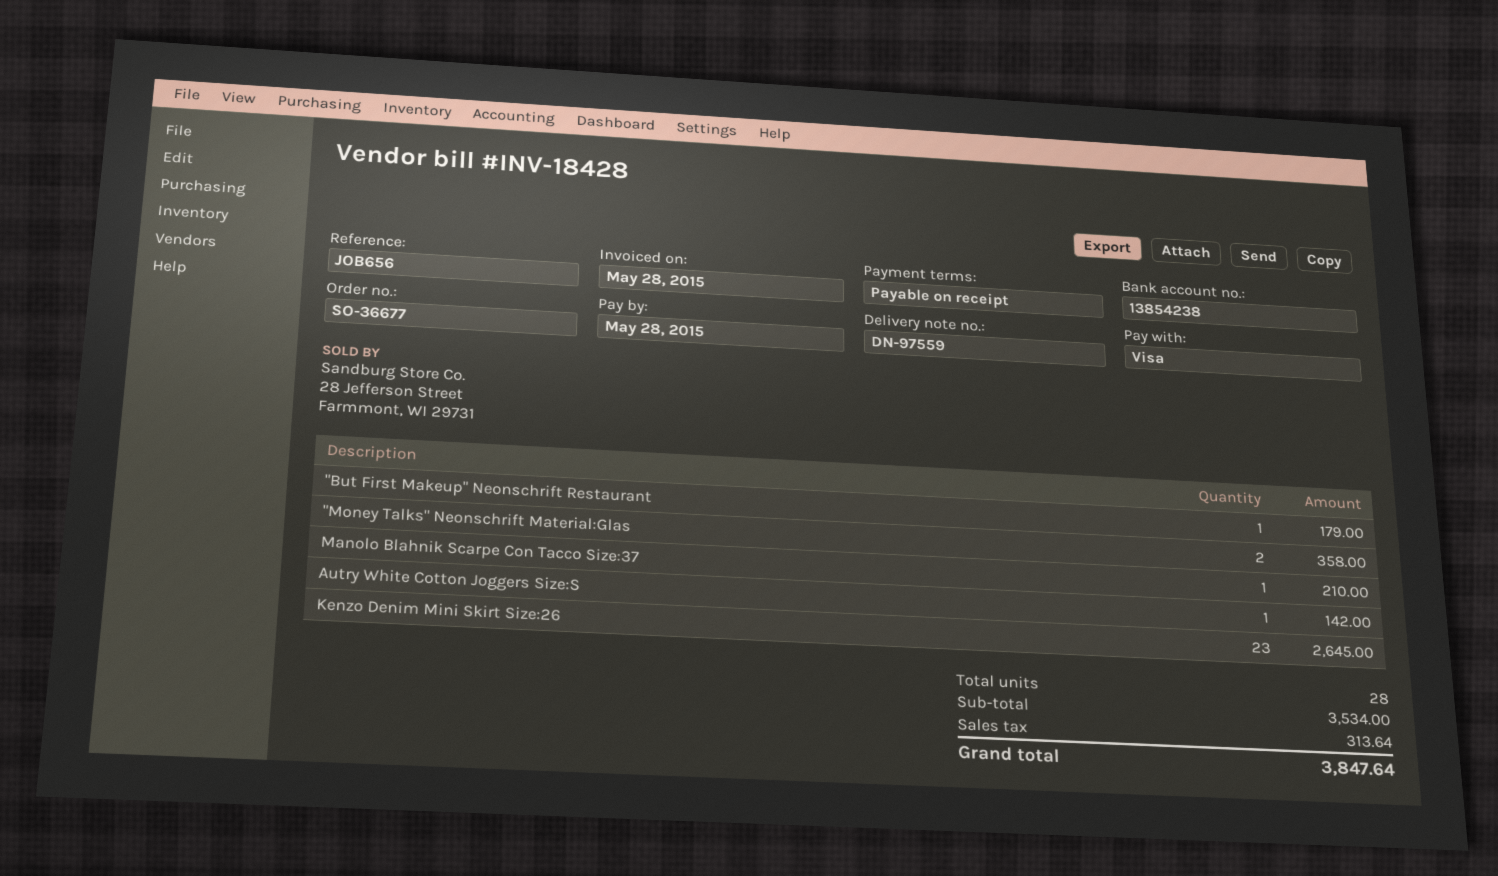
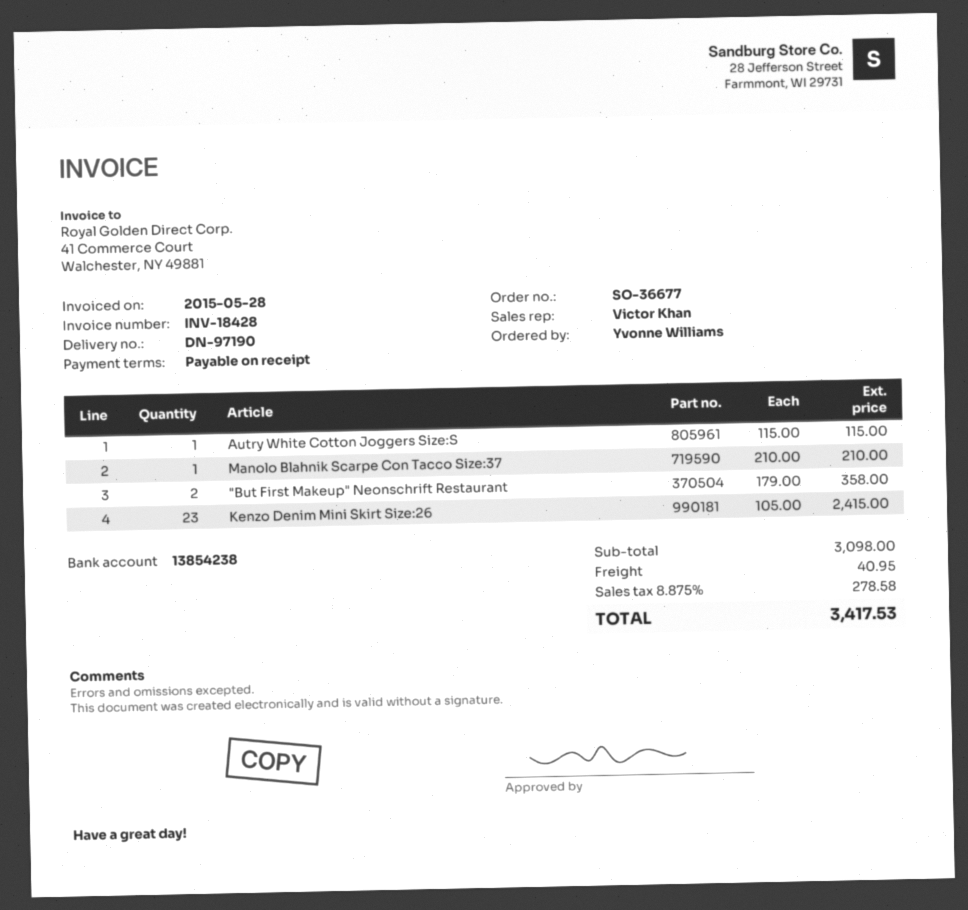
delivery note number: DN-97559 -> DN-97190
"But First Makeup" Neonschrift Restaurant: 1 for 179.00 -> 2 for 358.00
"Money Talks" Neonschrift Material:Glas: 2 for 358.00 -> none
Autry White Cotton Joggers Size:S: 1 for 142.00 -> 1 for 115.00
Kenzo Denim Mini Skirt Size:26: 23 for 2645.00 -> 23 for 2415.00
subtotal: 3534.00 -> 3098.00
shipping: none -> 40.95
tax: 313.64 -> 278.58
total: 3847.64 -> 3417.53

